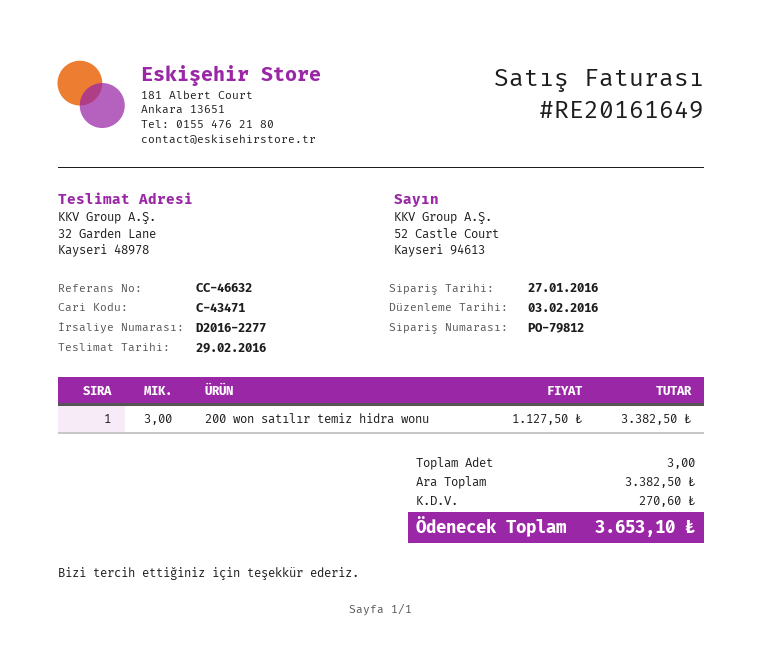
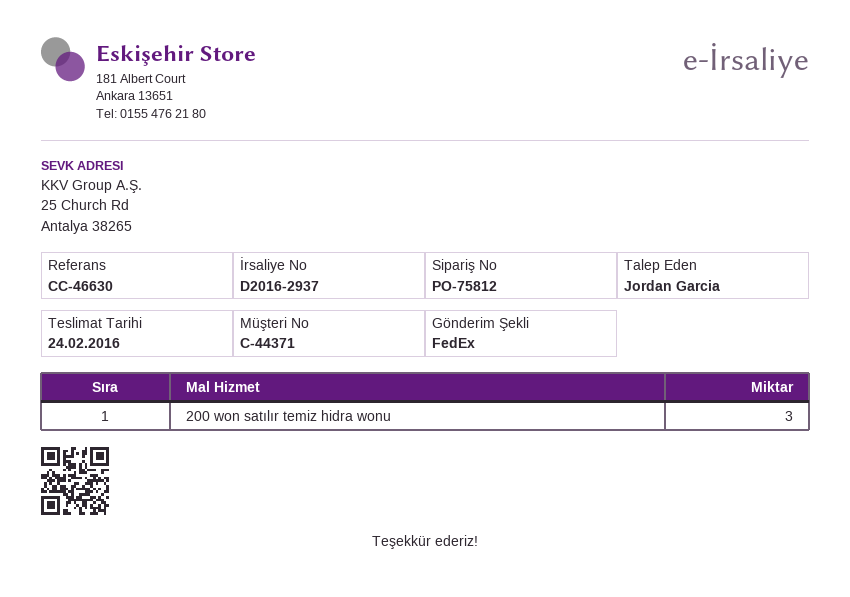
order number: PO-79812 -> PO-75812
delivery note number: D2016-2277 -> D2016-2937
delivery date: 2016-02-29 -> 2016-02-24
customer number: C-43471 -> C-44371
reference: CC-46632 -> CC-46630
ship to: 32 Garden Lane, Kayseri 48978 -> 25 Church Rd, Antalya 38265

